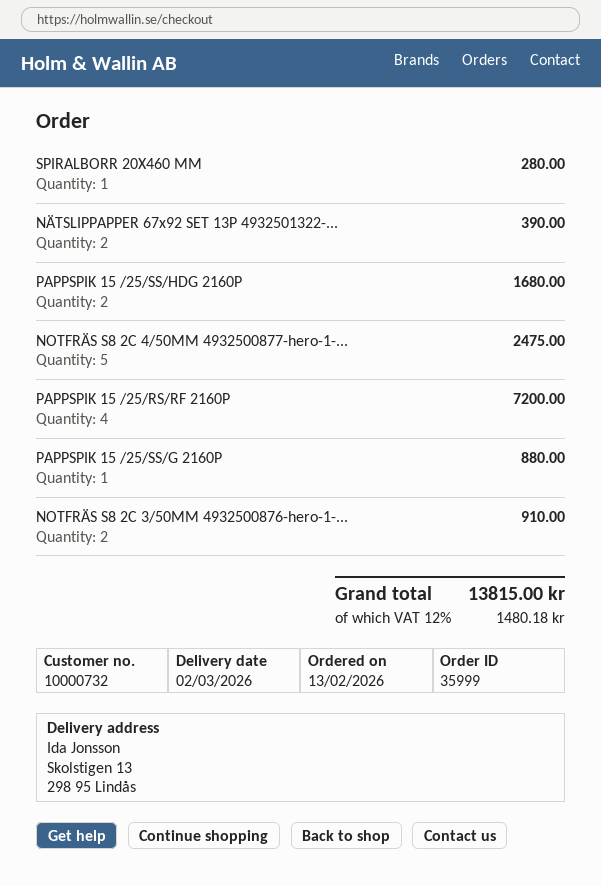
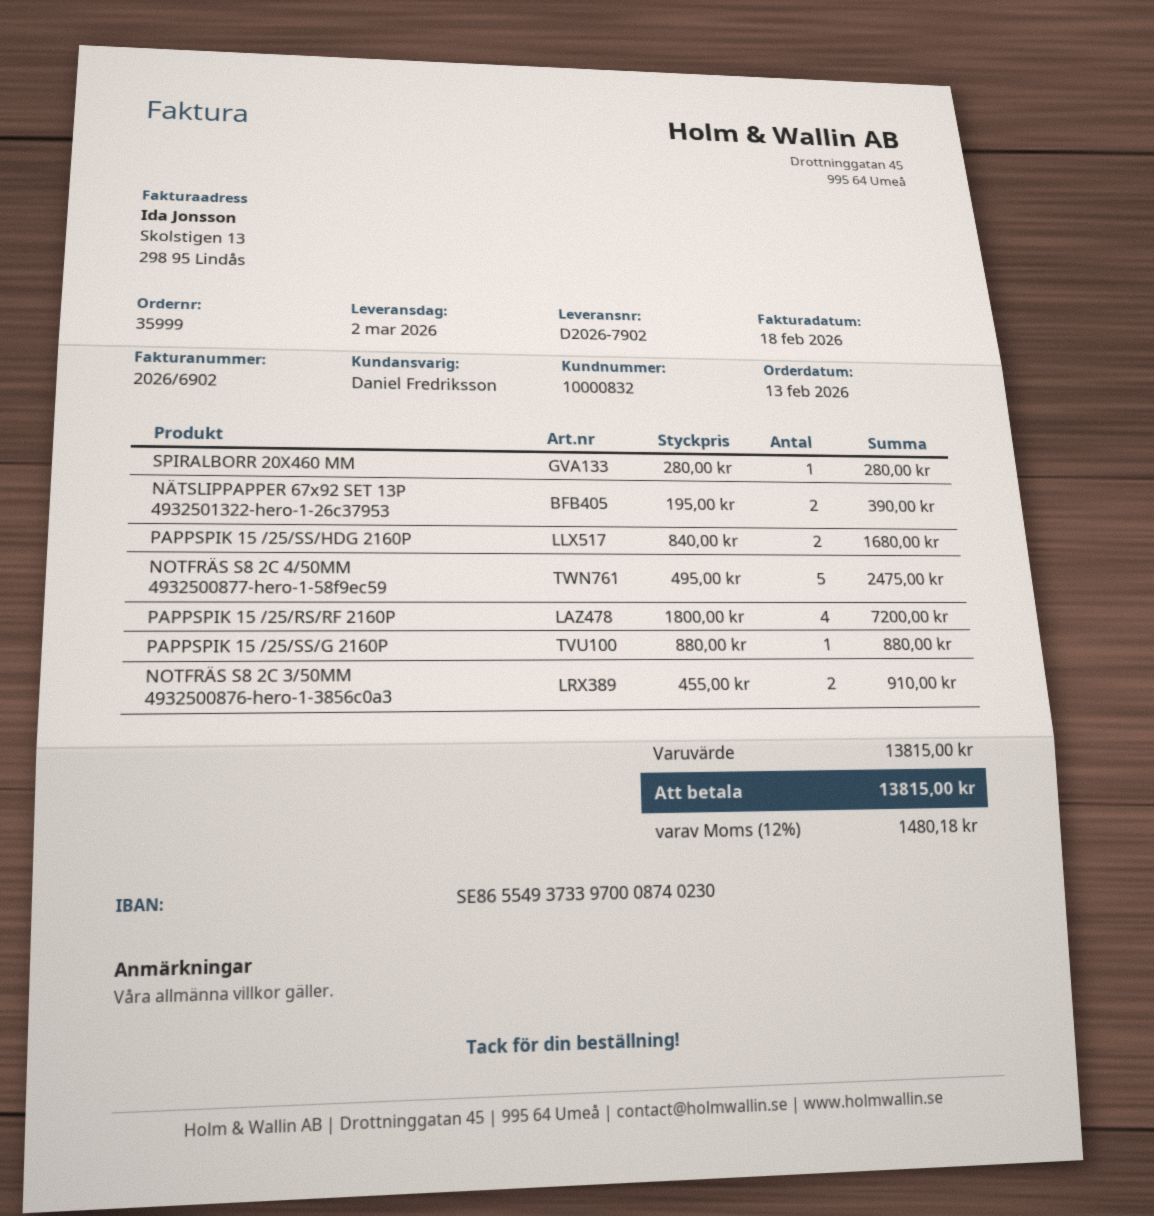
customer number: 10000732 -> 10000832

